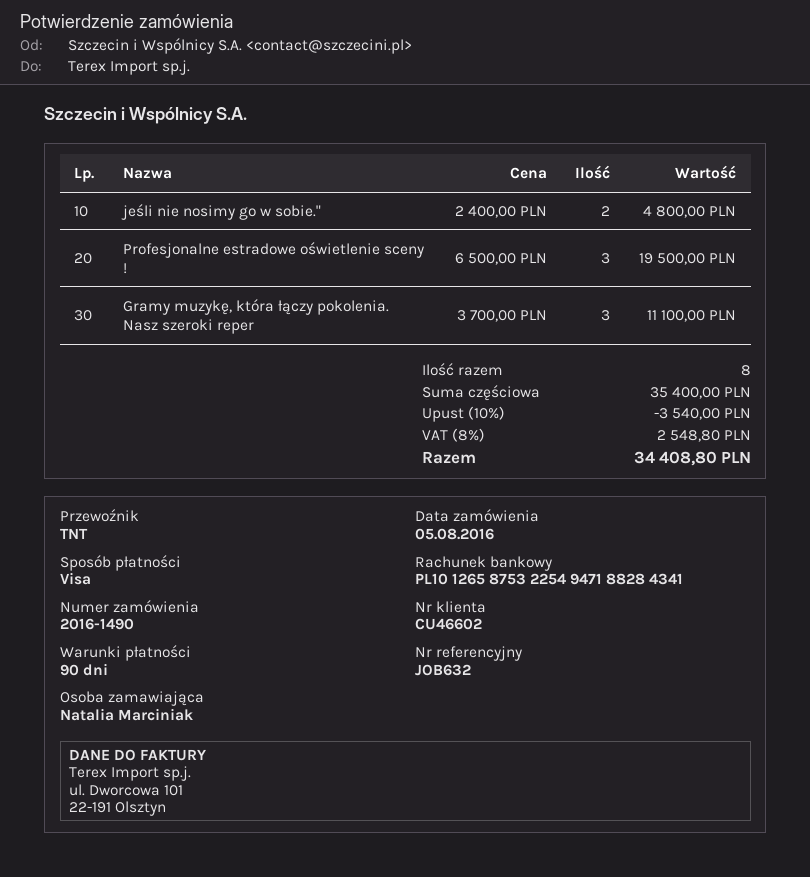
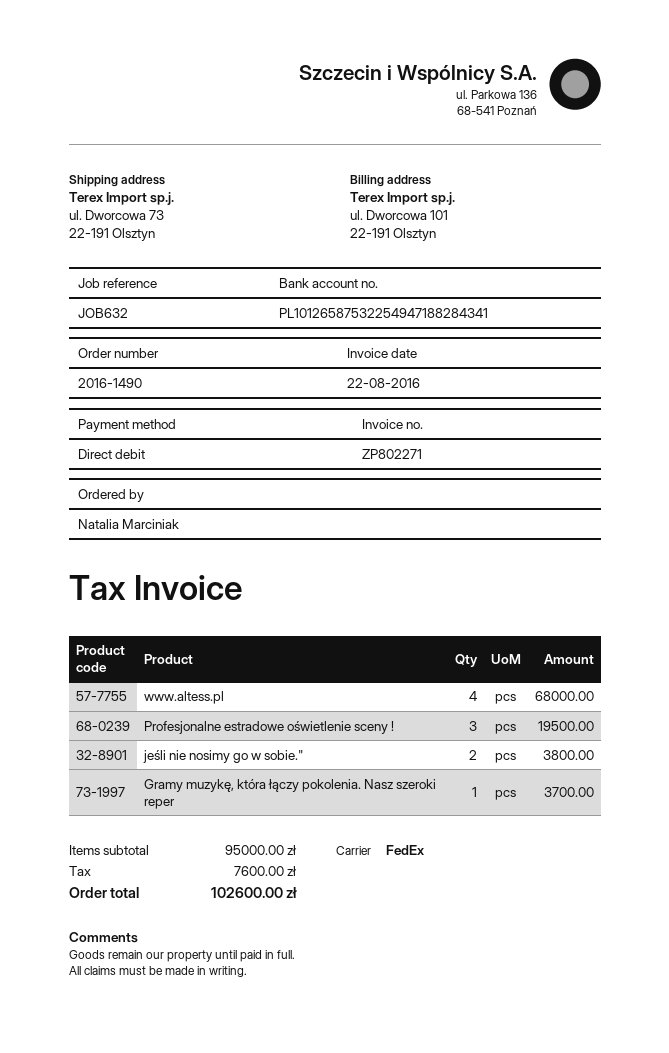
payment method: Visa -> direct debit
shipping method: TNT -> FedEx
jeśli nie nosimy go w sobie.": 2 for 4800.00 -> 2 for 3800.00
Gramy muzykę, która łączy pokolenia. Nasz szeroki reper: 3 for 11100.00 -> 1 for 3700.00
www.altess.pl: none -> 4 for 68000.00
subtotal: 35400.00 -> 95000.00
discount: 10% = 3540.00 -> none
tax: 2548.80 -> 7600.00
total: 34408.80 -> 102600.00

